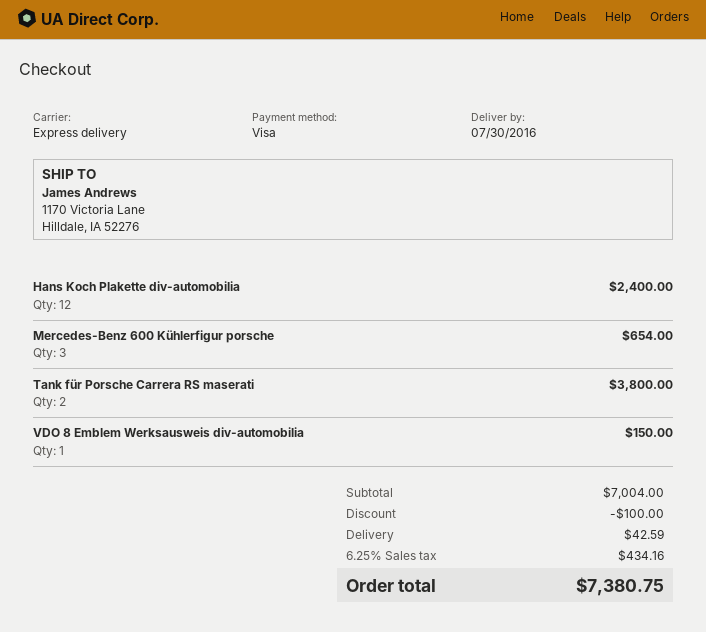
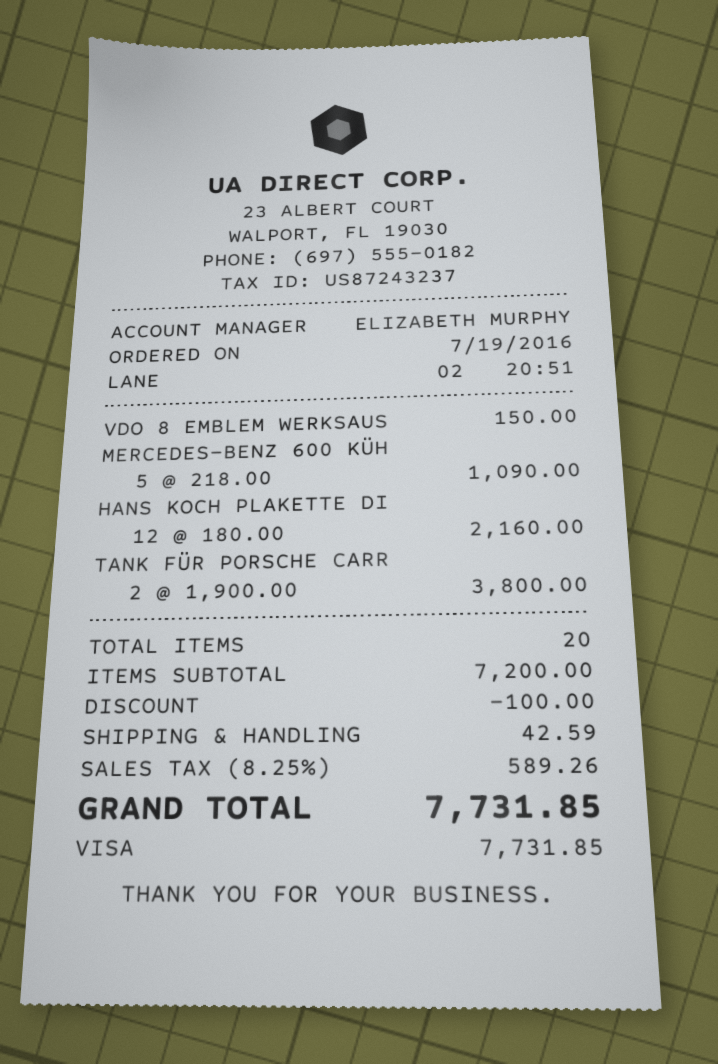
Hans Koch Plakette div-automobilia: 12 for 2400.00 -> 12 for 2160.00
Mercedes-Benz 600 Kühlerfigur porsche: 3 for 654.00 -> 5 for 1090.00
subtotal: 7004.00 -> 7200.00
tax: 6.25% = 434.16 -> 8.25% = 589.26
total: 7380.75 -> 7731.85

